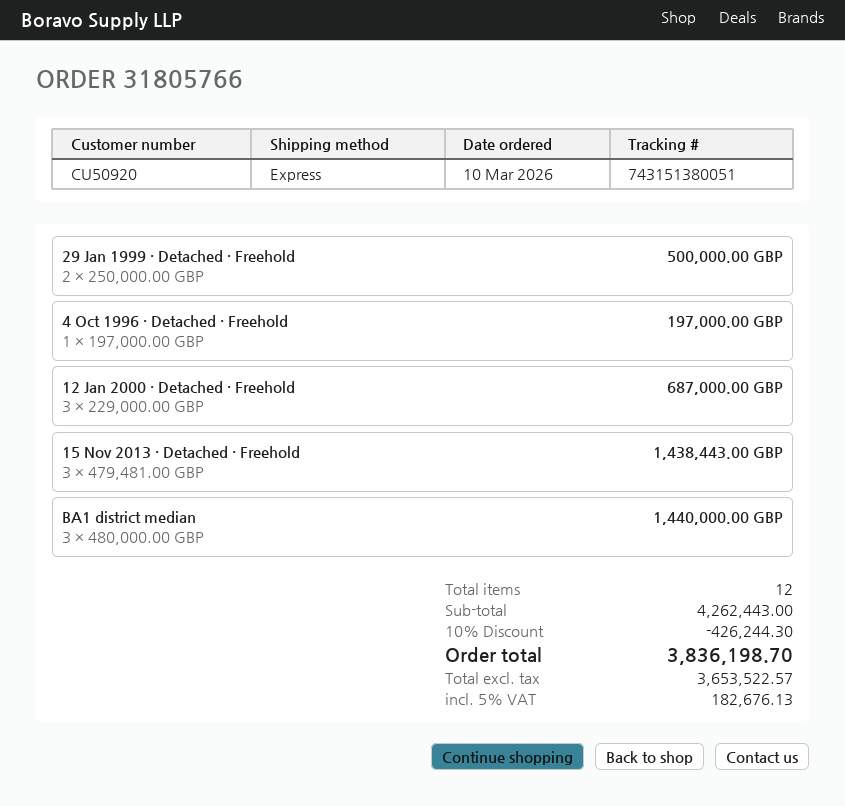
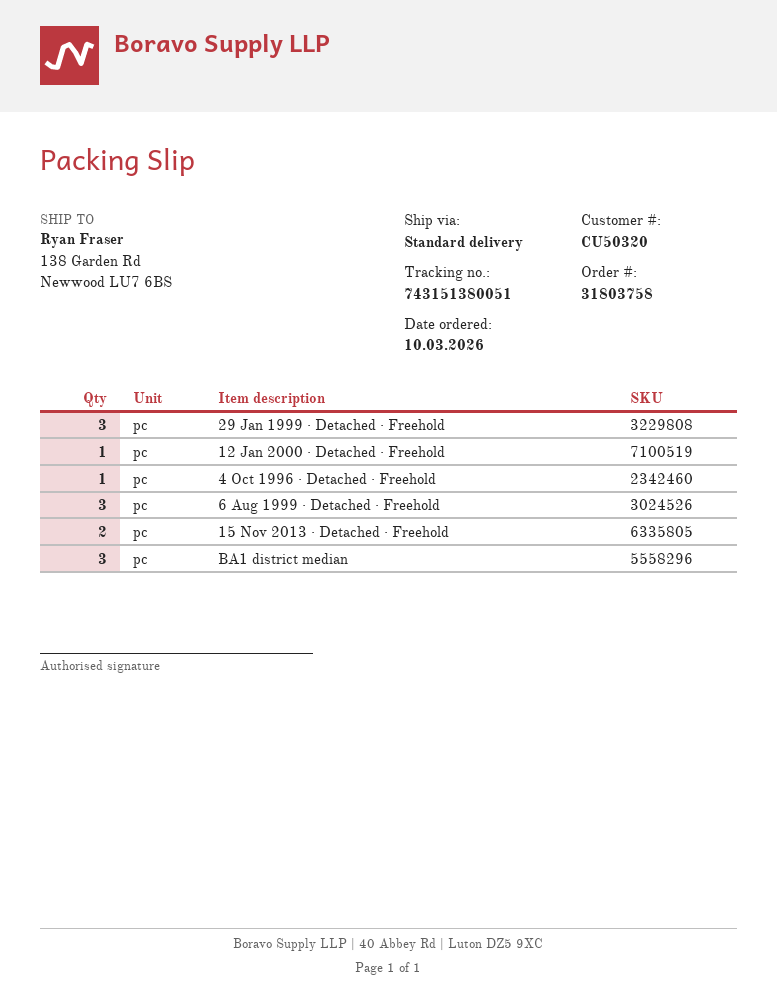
order number: 31805766 -> 31803758
customer number: CU50920 -> CU50320
shipping method: express -> standard
29 Jan 1999 · Detached · Freehold: 2 -> 3
12 Jan 2000 · Detached · Freehold: 3 -> 1
15 Nov 2013 · Detached · Freehold: 3 -> 2
6 Aug 1999 · Detached · Freehold: none -> 3

